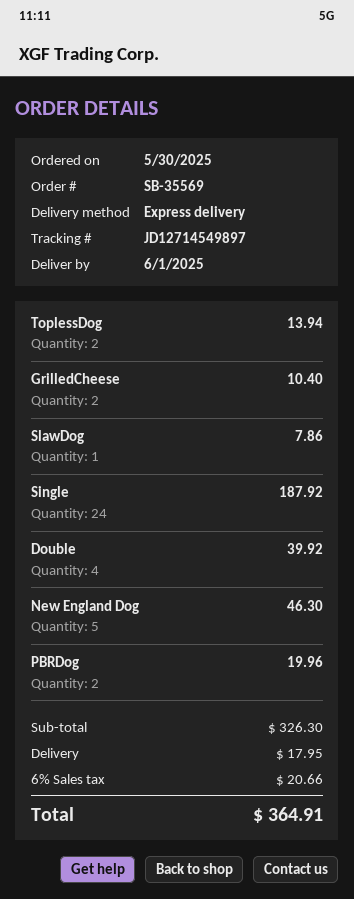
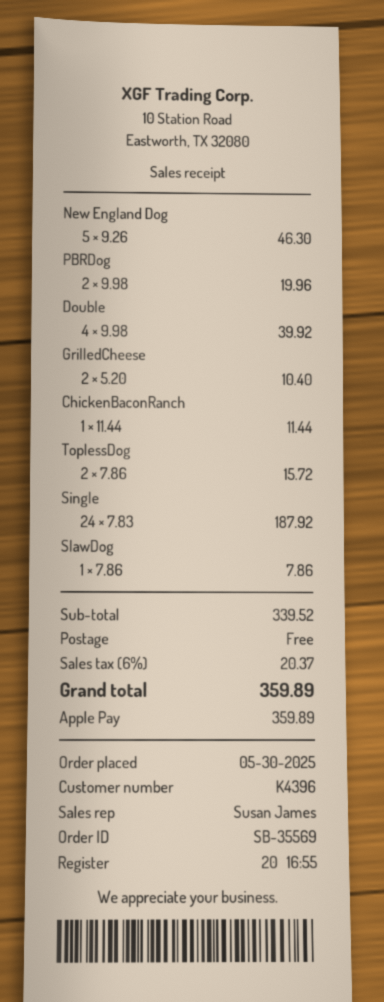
ToplessDog: 2 for 13.94 -> 2 for 15.72
ChickenBaconRanch: none -> 1 for 11.44
subtotal: 326.30 -> 339.52
shipping: 17.95 -> 0.00
tax: 6% = 20.66 -> 6% = 20.37
total: 364.91 -> 359.89

